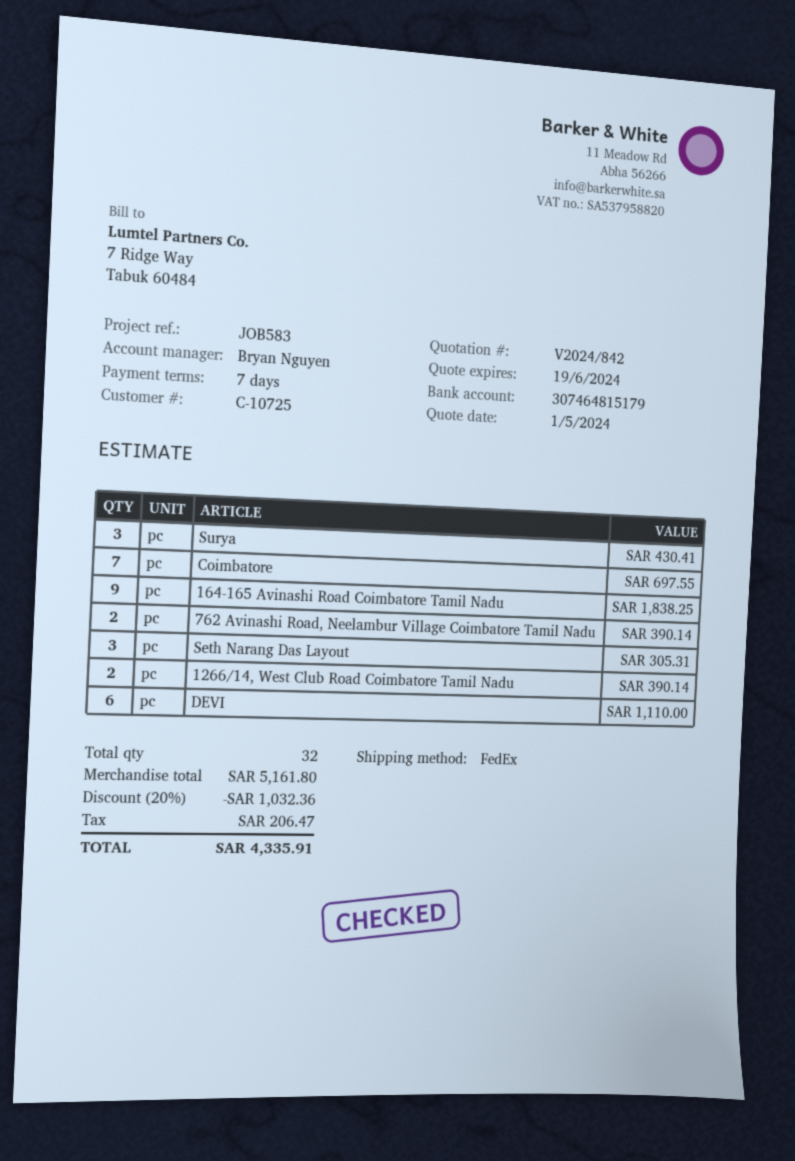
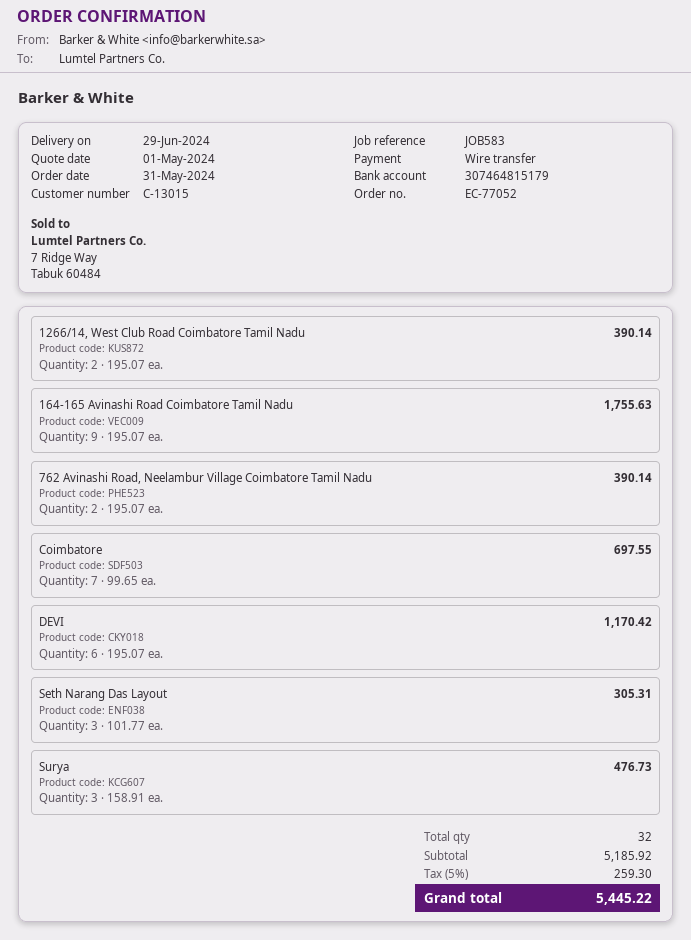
customer number: C-10725 -> C-13015
Surya: 3 for 430.41 -> 3 for 476.73
164-165 Avinashi Road Coimbatore Tamil Nadu: 9 for 1838.25 -> 9 for 1755.63
DEVI: 6 for 1110.00 -> 6 for 1170.42
subtotal: 5161.80 -> 5185.92
discount: 20% = 1032.36 -> none
tax: 206.47 -> 259.30
total: 4335.91 -> 5445.22

